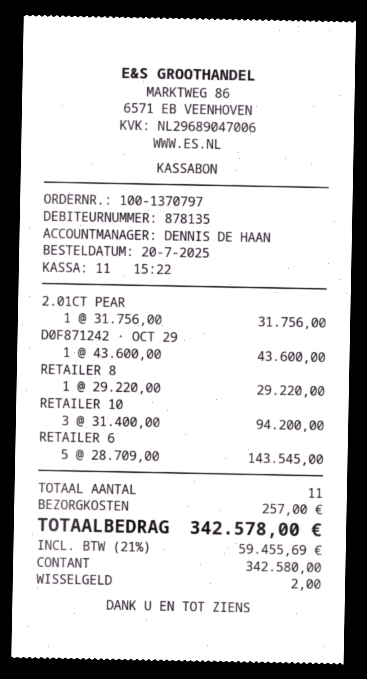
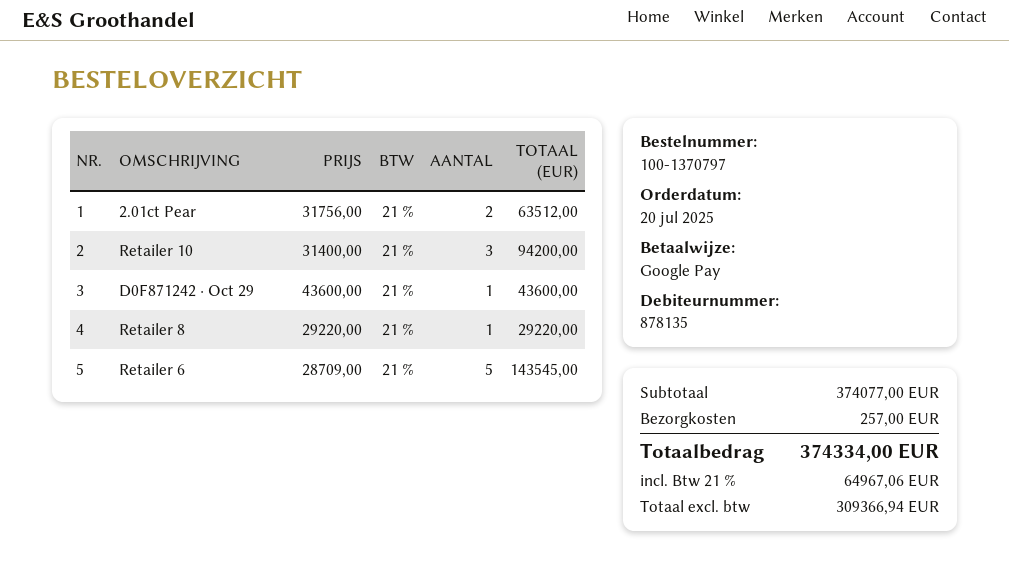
payment method: cash -> Google Pay
2.01CT PEAR: 1 x 31756.00 = 31756.00 -> 2 x 31756.00 = 63512.00
tax: 21% = 59455.69 -> 21% = 64967.06
total: 342578.00 -> 374334.00

